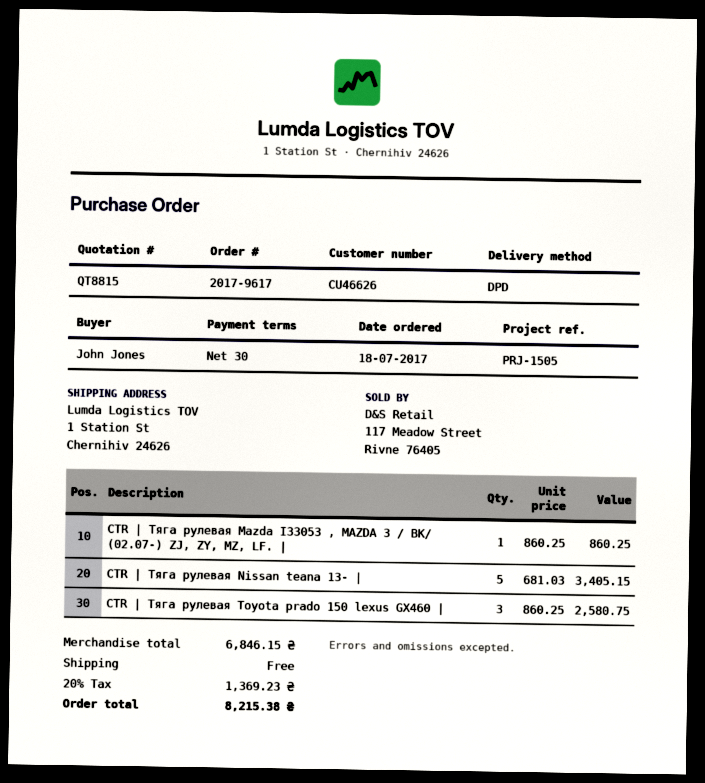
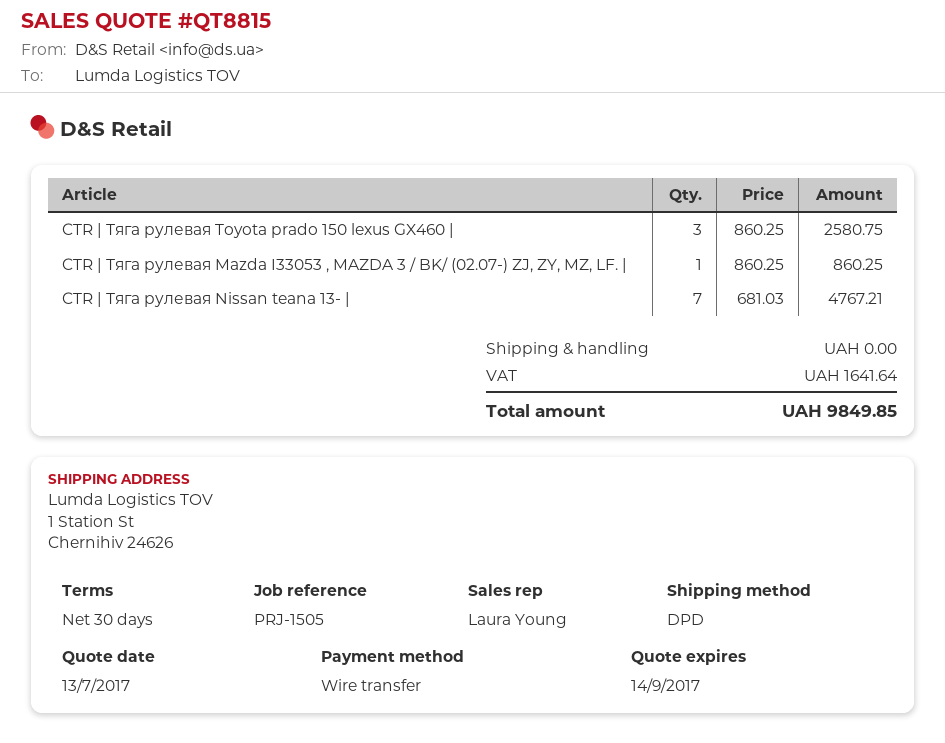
CTR | Тяга рулевая Nissan teana 13- |: 5 x 681.03 = 3405.15 -> 7 x 681.03 = 4767.21
tax: 1369.23 -> 1641.64
total: 8215.38 -> 9849.85

